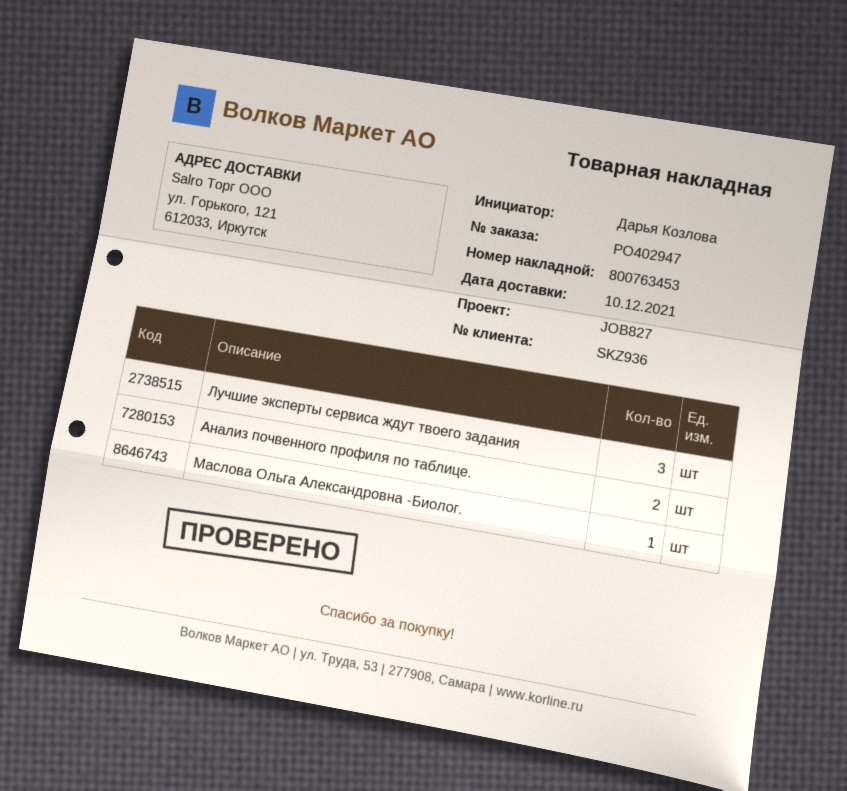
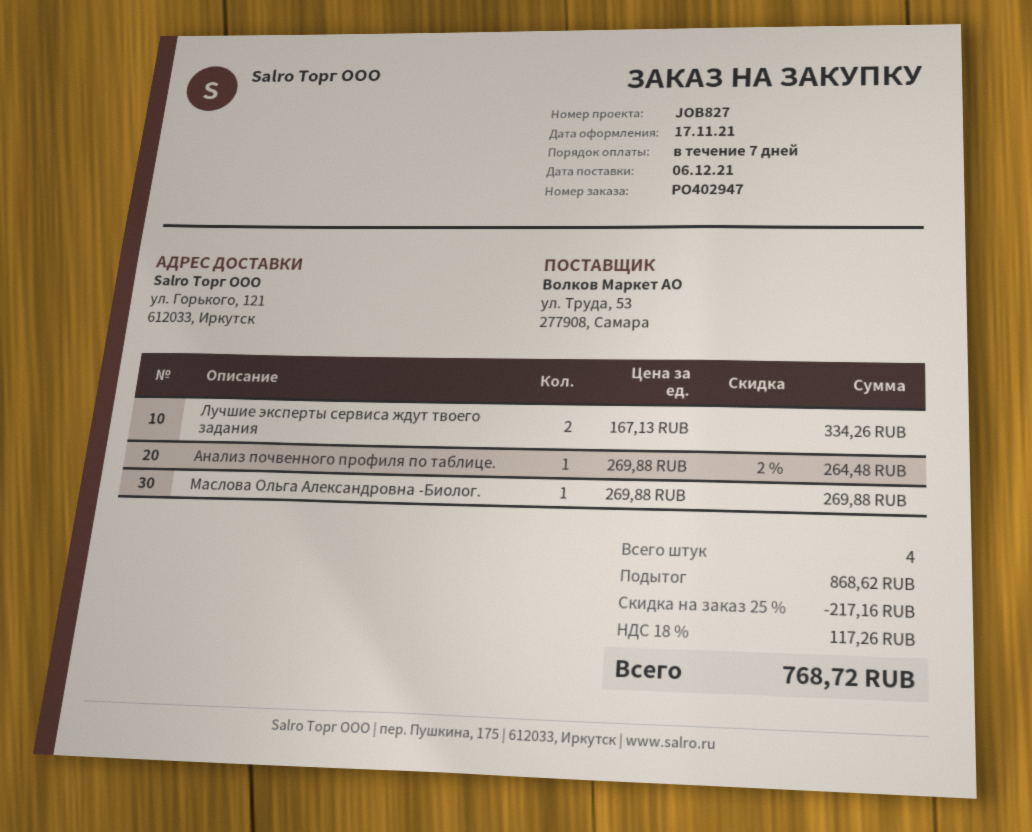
delivery date: 2021-12-10 -> 2021-12-06
Лучшие эксперты сервиса ждут твоего задания: 3 -> 2
Анализ почвенного профиля по таблице.: 2 -> 1

